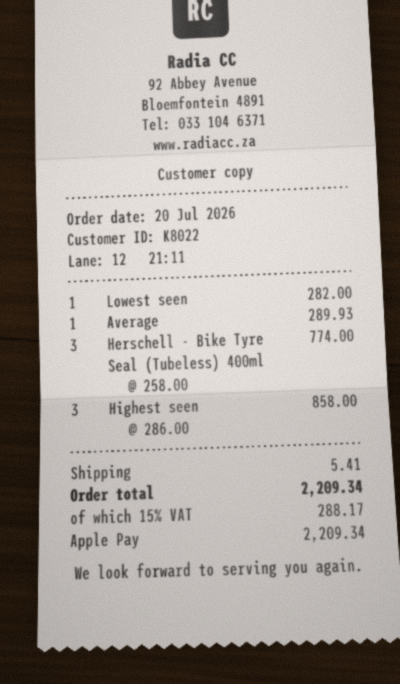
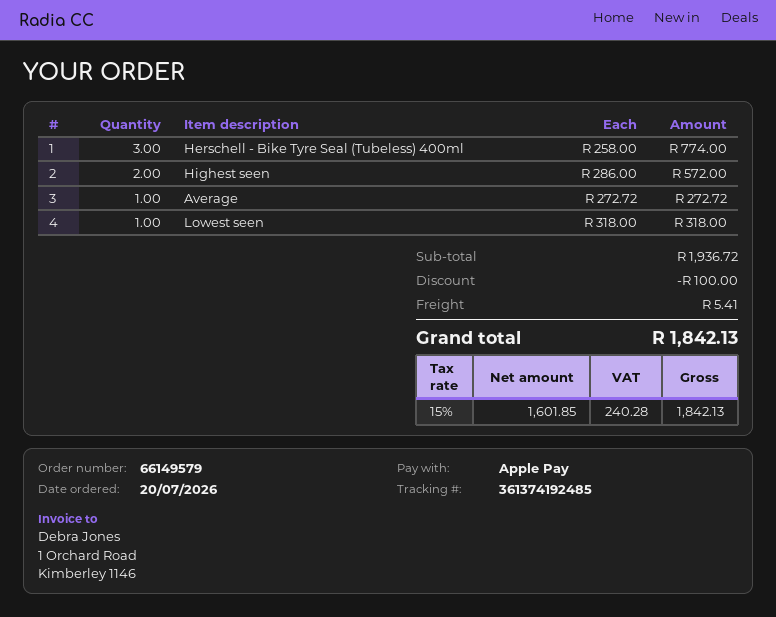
Lowest seen: 1 x 282.00 = 282.00 -> 1 x 318.00 = 318.00
Average: 1 x 289.93 = 289.93 -> 1 x 272.72 = 272.72
Highest seen: 3 x 286.00 = 858.00 -> 2 x 286.00 = 572.00
discount: none -> 100.00
tax: 15% = 288.17 -> 15% = 240.28
total: 2209.34 -> 1842.13

